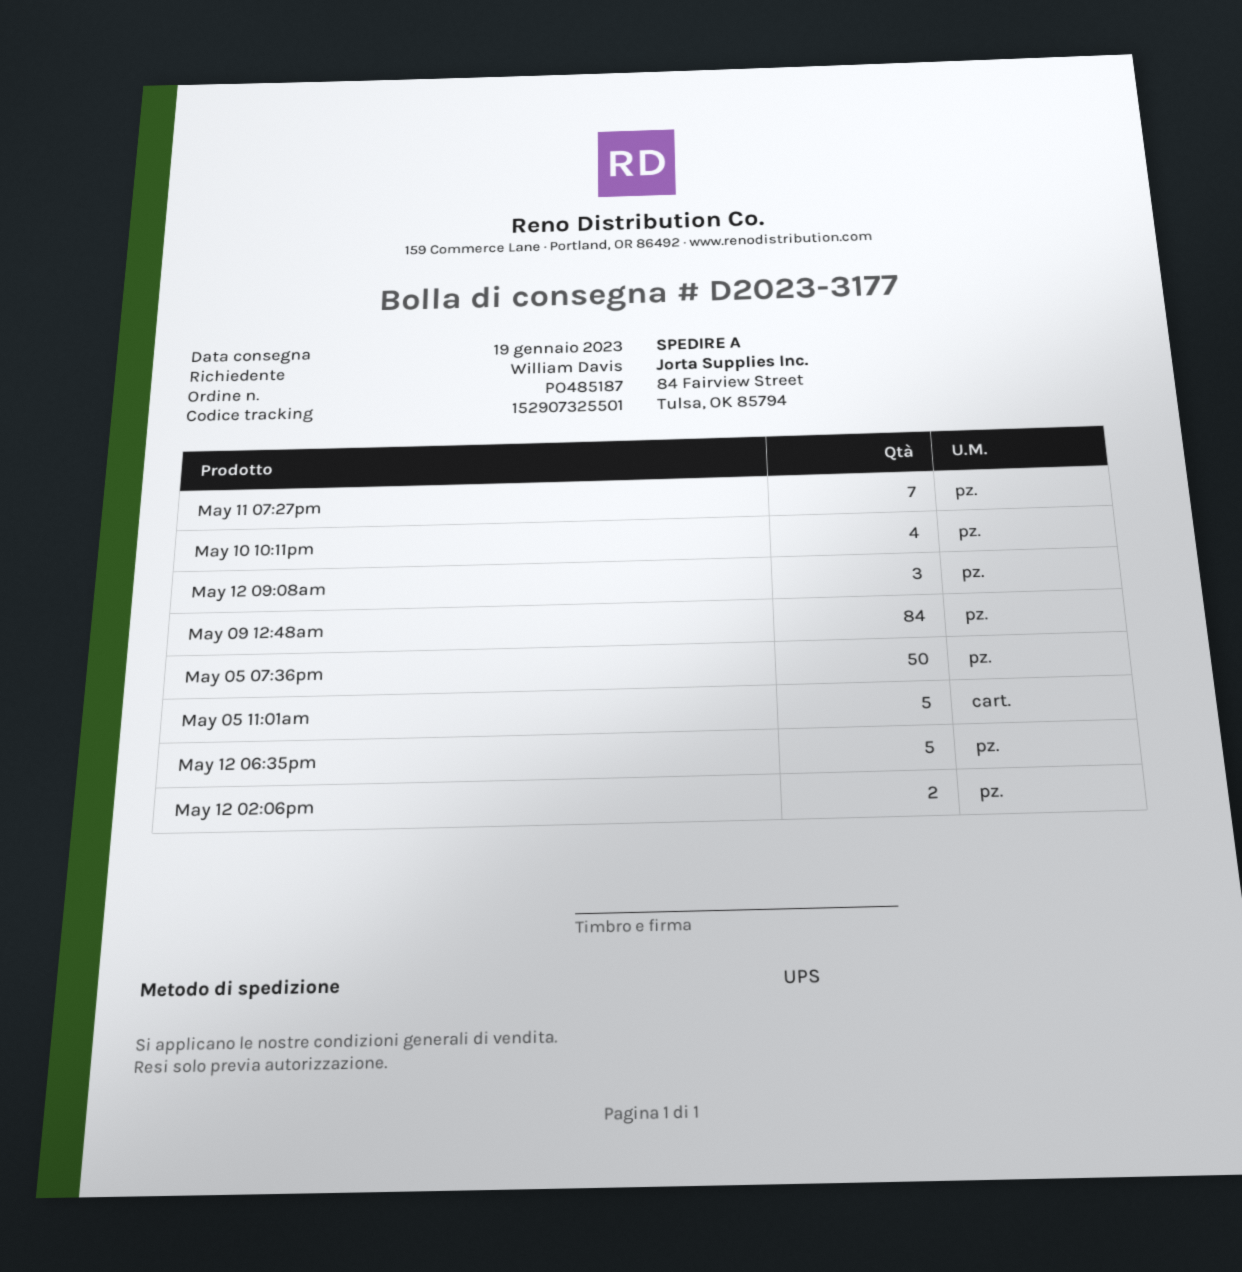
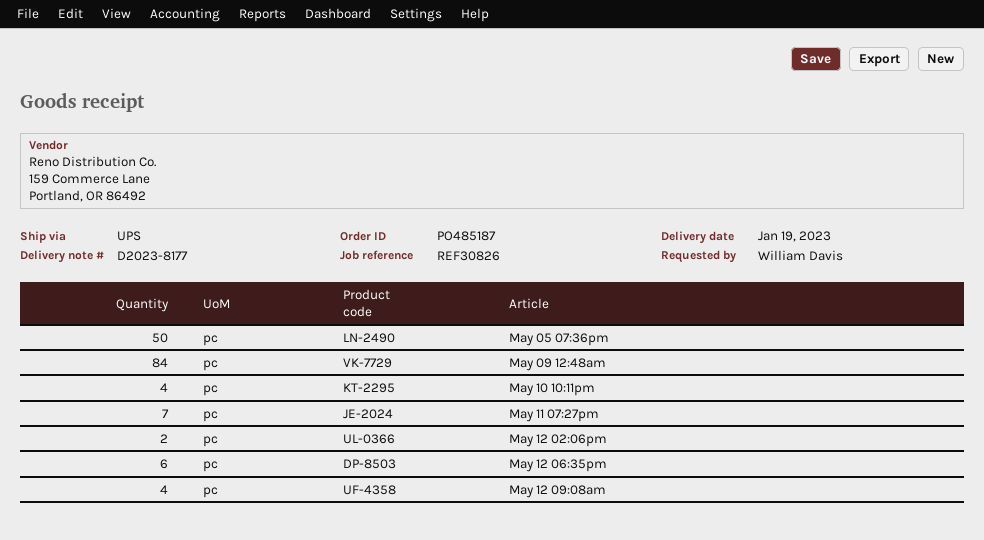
delivery note number: D2023-3177 -> D2023-8177
May 12 09:08am: 3 -> 4
May 05 11:01am: 5 -> none
May 12 06:35pm: 5 -> 6

